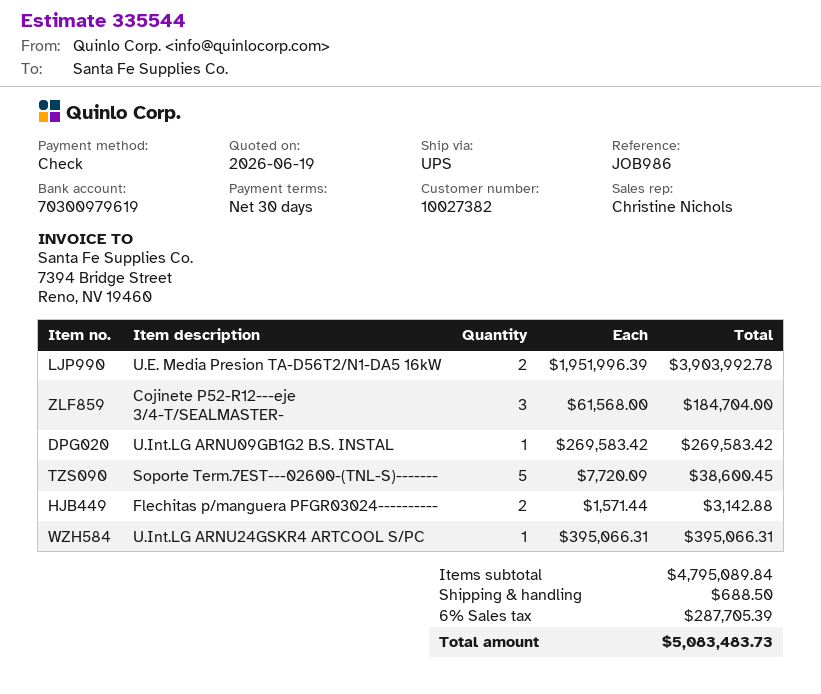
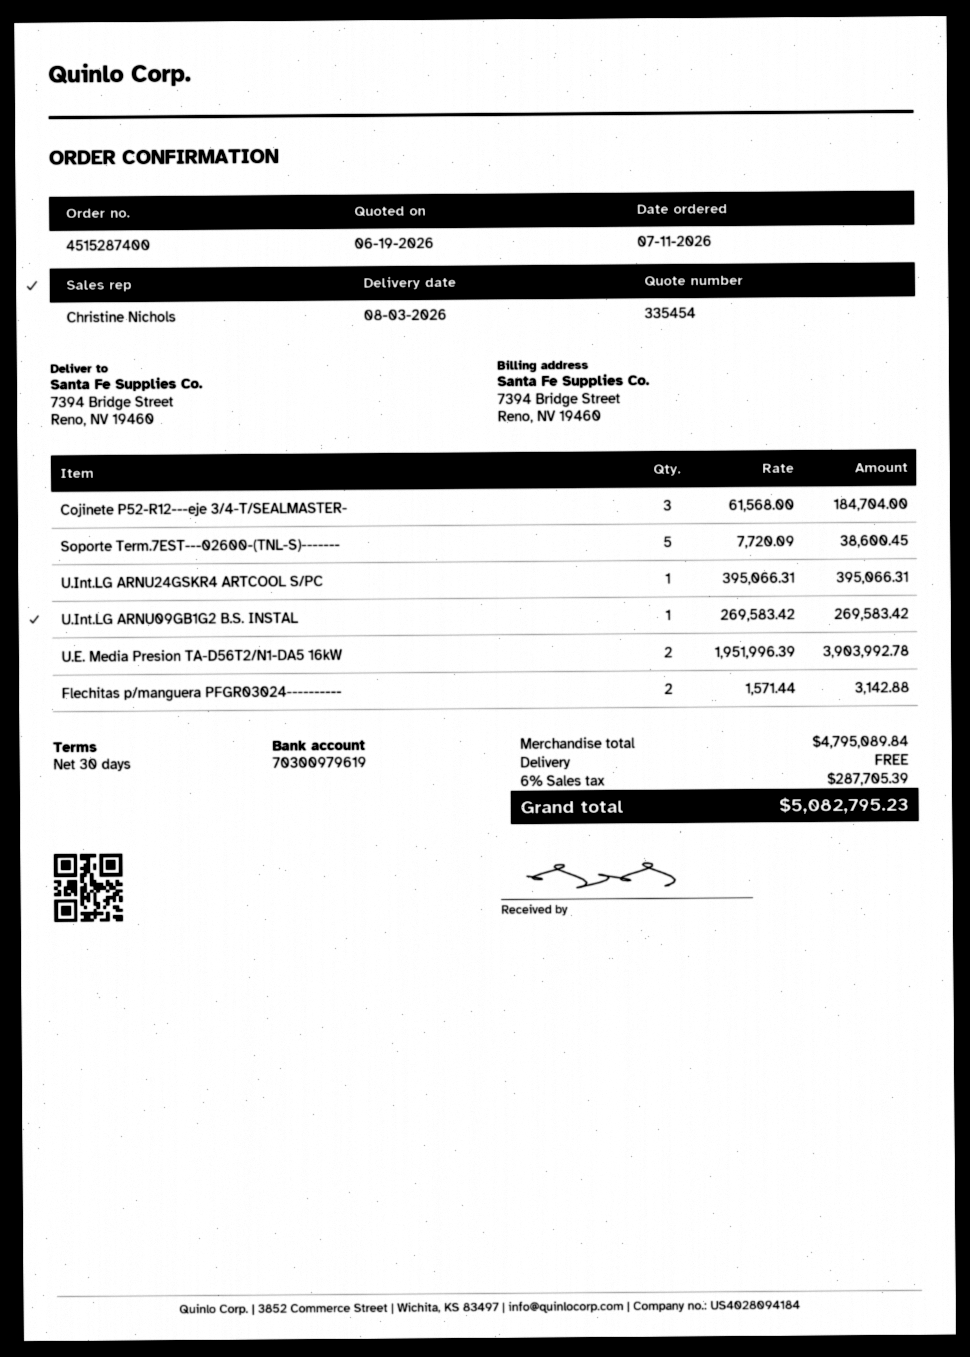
quote number: 335544 -> 335454
shipping: 688.50 -> 0.00
total: 5083483.73 -> 5082795.23

